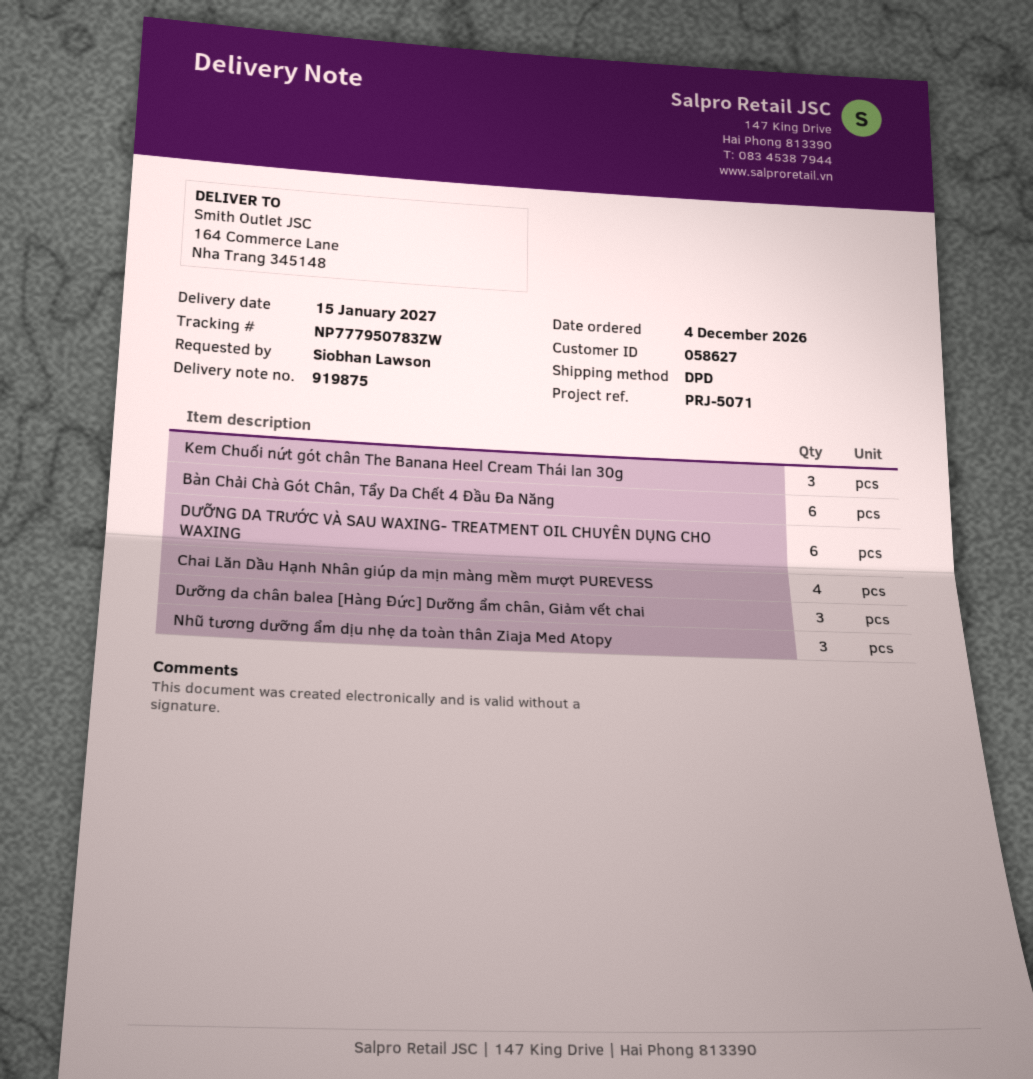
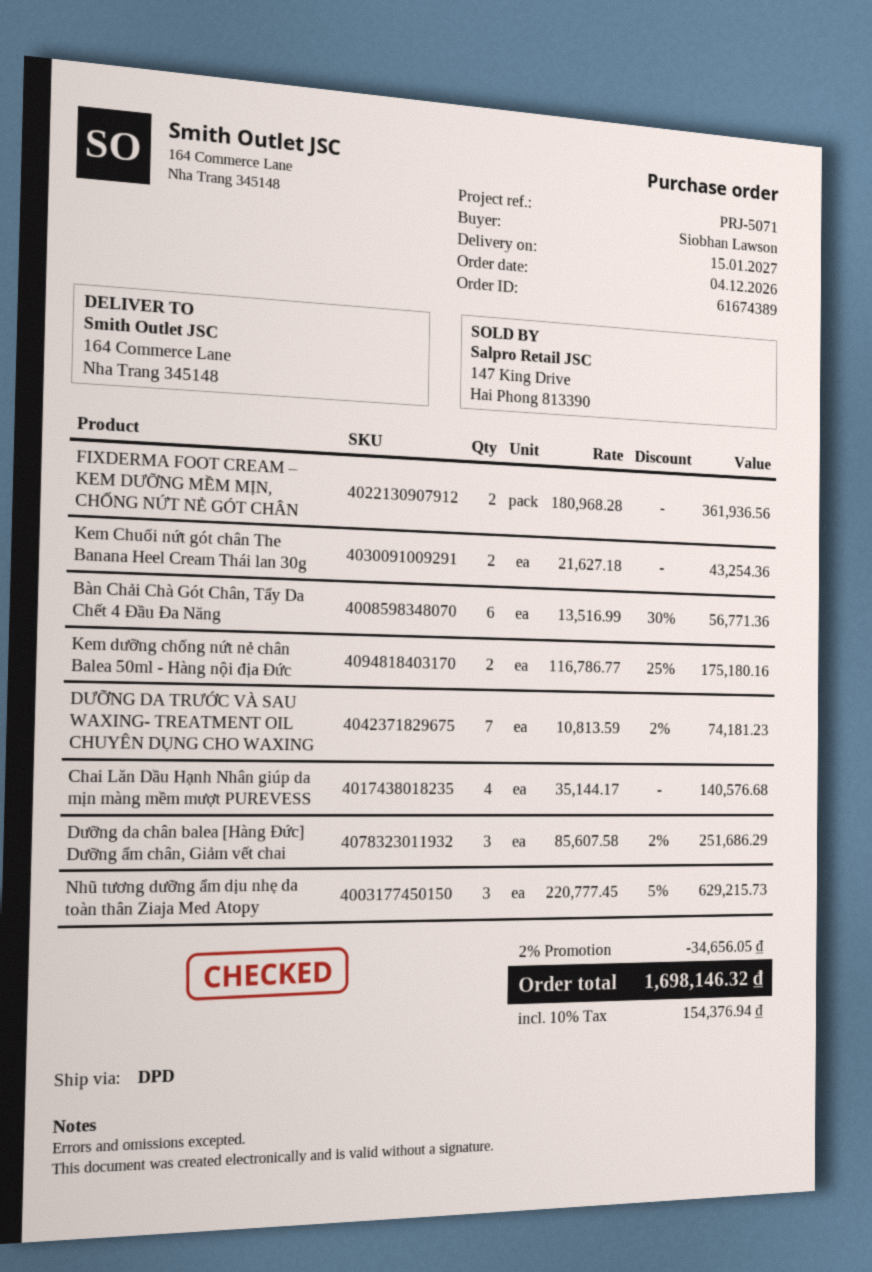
Kem Chuối nứt gót chân The Banana Heel Cream Thái lan 30g: 3 -> 2
DƯỠNG DA TRƯỚC VÀ SAU WAXING- TREATMENT OIL CHUYÊN DỤNG CHO WAXING: 6 -> 7
FIXDERMA FOOT CREAM – KEM DƯỠNG MỀM MỊN, CHỐNG NỨT NẺ GÓT CHÂN: none -> 2
Kem dưỡng chống nứt nẻ chân Balea 50ml - Hàng nội địa Đức: none -> 2

